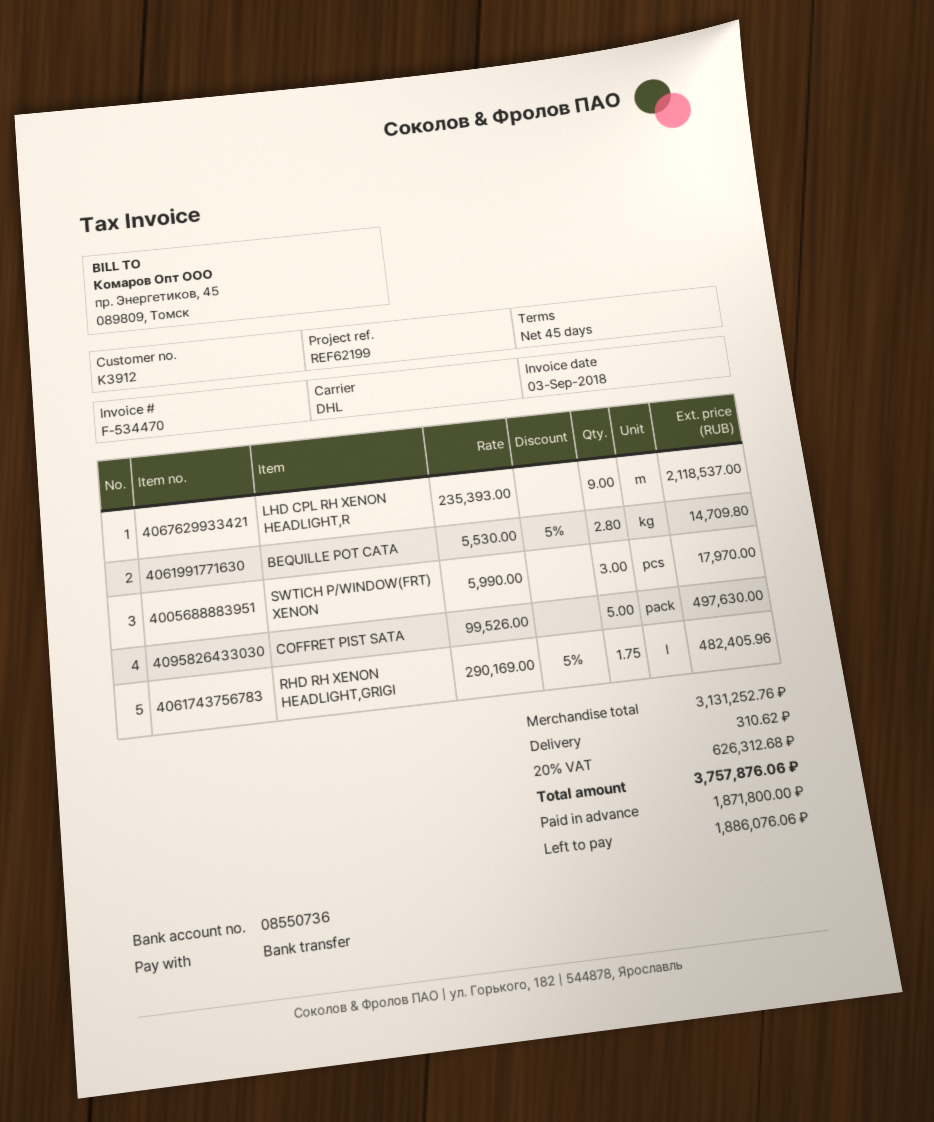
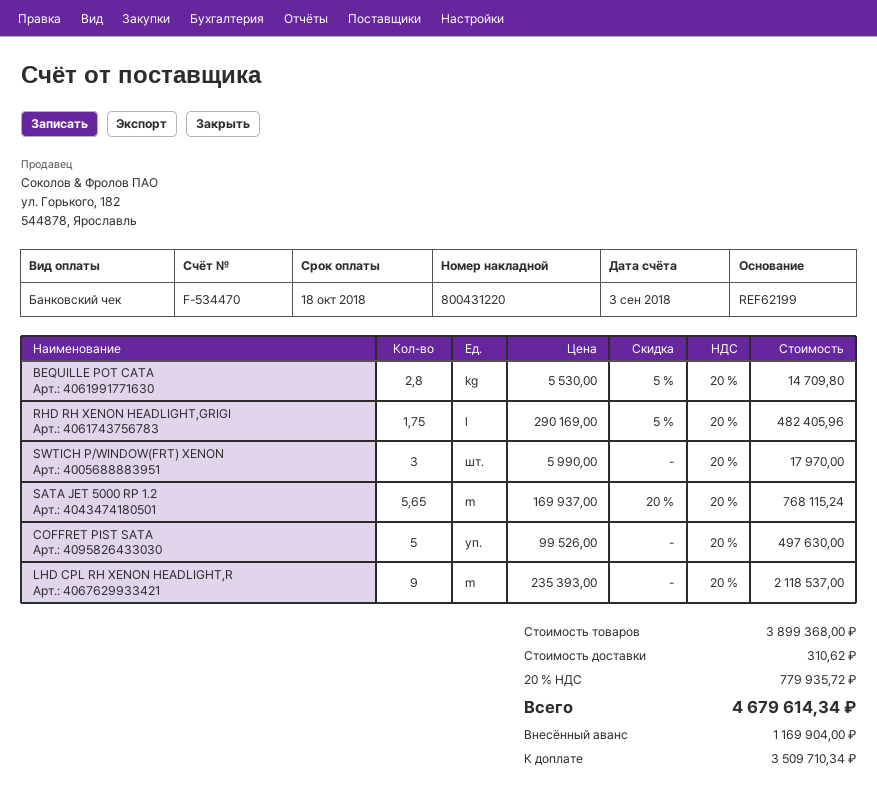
payment method: bank transfer -> cheque
SATA JET 5000 RP 1.2: none -> 5.65 x 169937.00 - 20% = 768115.24
subtotal: 3131252.76 -> 3899368.00
tax: 20% = 626312.68 -> 20% = 779935.72
total: 3757876.06 -> 4679614.34
deposit: 1871800.00 -> 1169904.00
balance: 1886076.06 -> 3509710.34

